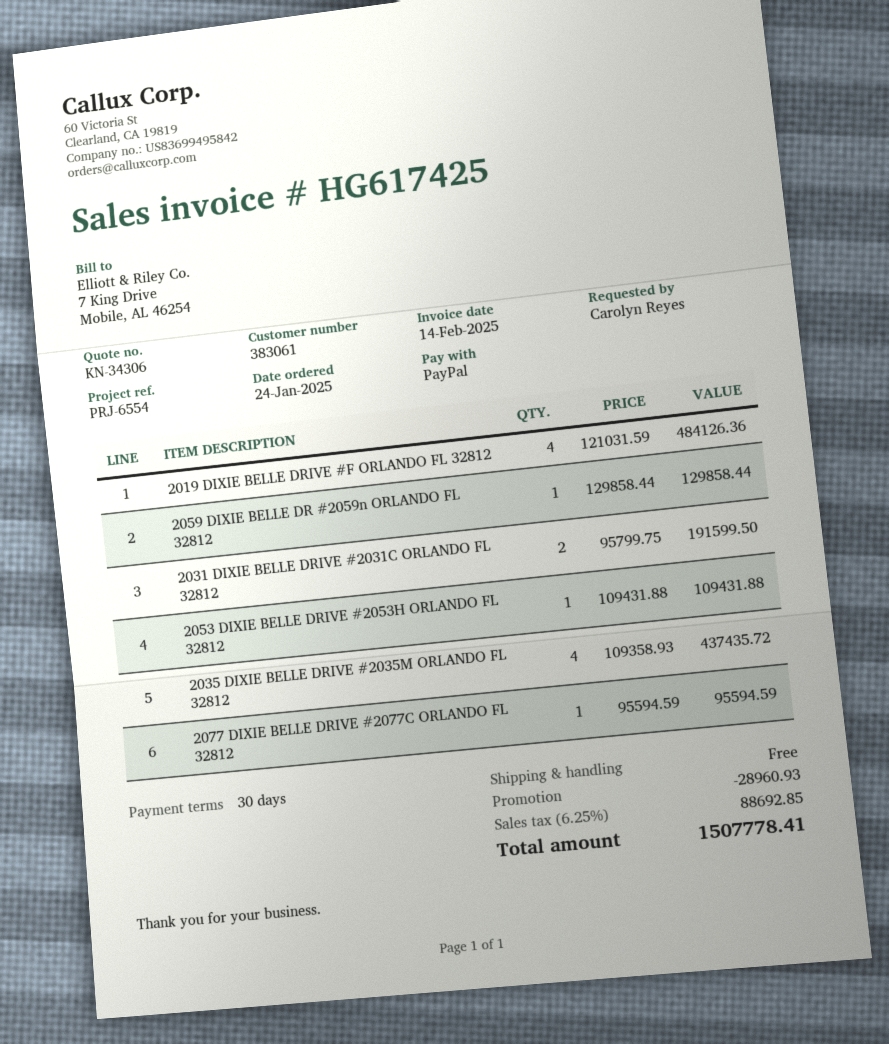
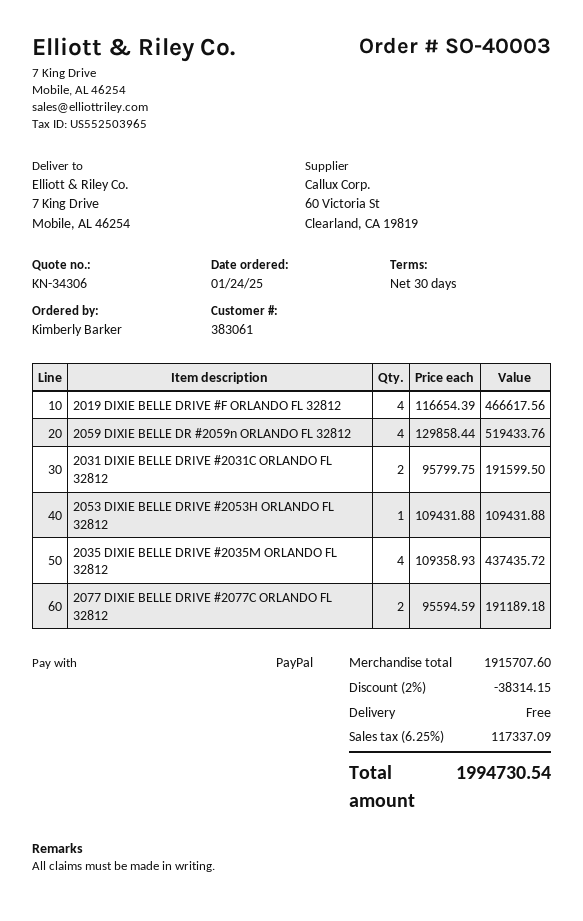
ordered by: Carolyn Reyes -> Kimberly Barker
2019 DIXIE BELLE DRIVE #F ORLANDO FL 32812: 4 x 121031.59 = 484126.36 -> 4 x 116654.39 = 466617.56
2059 DIXIE BELLE DR #2059n ORLANDO FL 32812: 1 x 129858.44 = 129858.44 -> 4 x 129858.44 = 519433.76
2077 DIXIE BELLE DRIVE #2077C ORLANDO FL 32812: 1 x 95594.59 = 95594.59 -> 2 x 95594.59 = 191189.18
discount: 28960.93 -> 38314.15
tax: 6.25% = 88692.85 -> 6.25% = 117337.09
total: 1507778.41 -> 1994730.54

